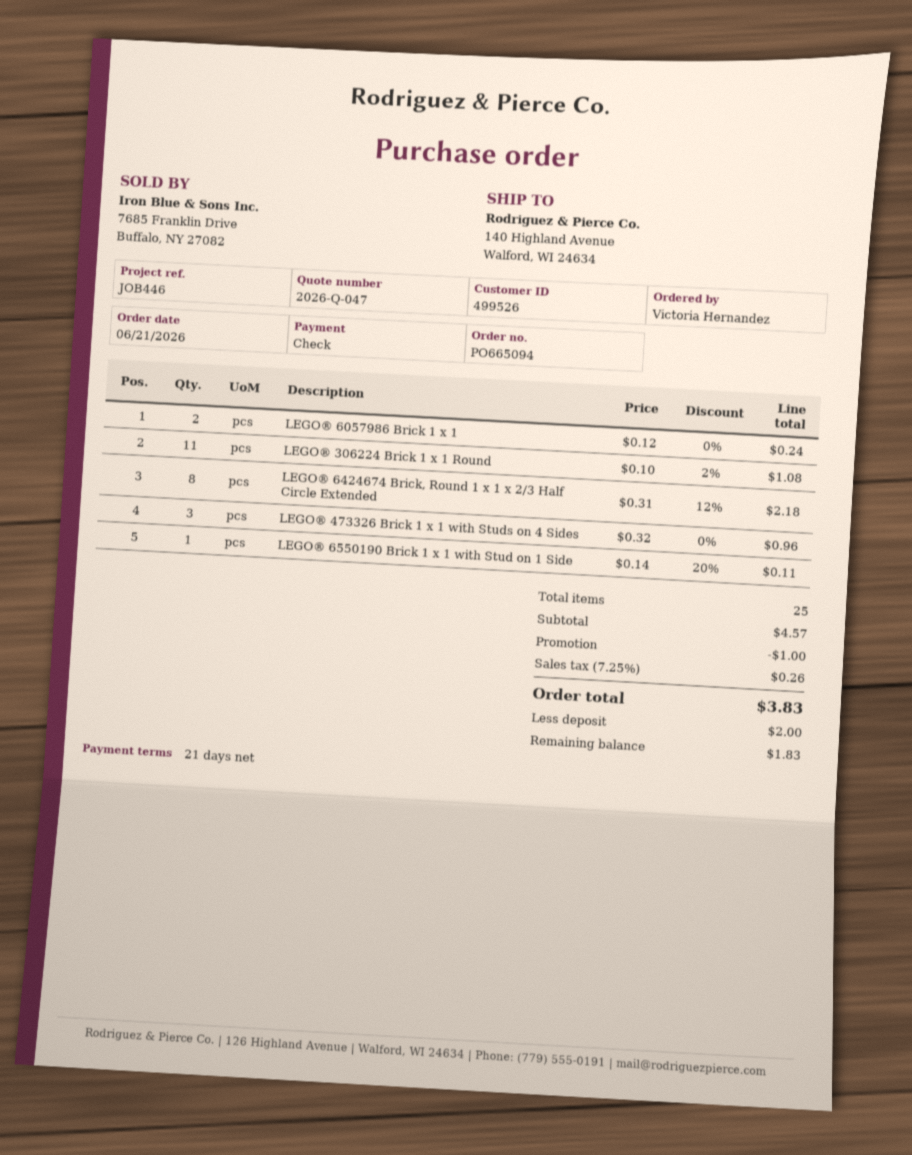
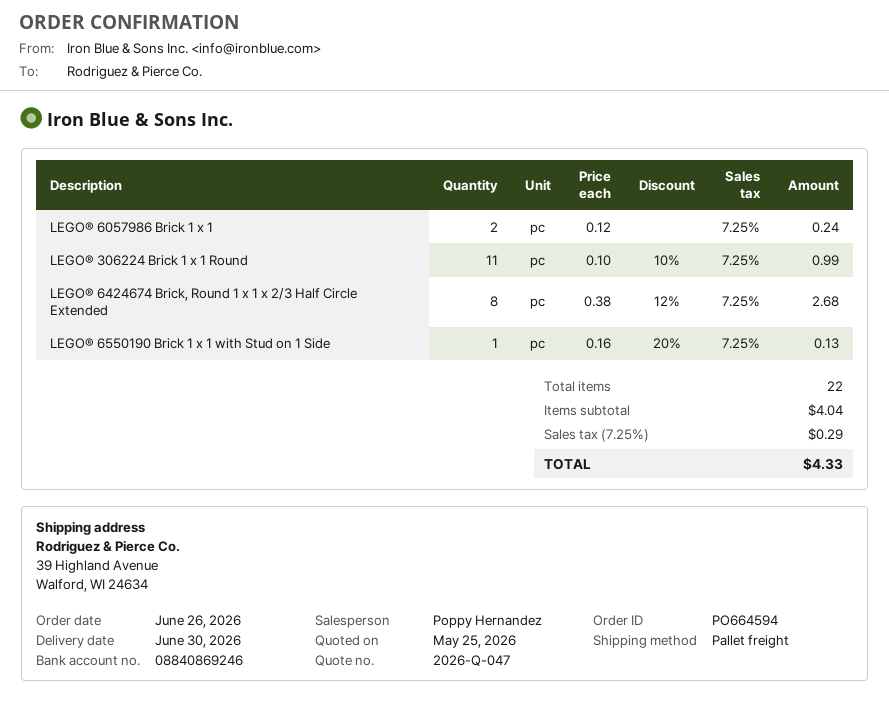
order number: PO665094 -> PO664594
order date: 2026-06-21 -> 2026-06-26
ship to: 140 Highland Avenue, Walford, WI 24634 -> 39 Highland Avenue, Walford, WI 24634
LEGO® 306224 Brick 1 x 1 Round: 11 x 0.10 - 2% = 1.08 -> 11 x 0.10 - 10% = 0.99
LEGO® 6424674 Brick, Round 1 x 1 x 2/3 Half Circle Extended: 8 x 0.31 - 12% = 2.18 -> 8 x 0.38 - 12% = 2.68
LEGO® 473326 Brick 1 x 1 with Studs on 4 Sides: 3 x 0.32 = 0.96 -> none
LEGO® 6550190 Brick 1 x 1 with Stud on 1 Side: 1 x 0.14 - 20% = 0.11 -> 1 x 0.16 - 20% = 0.13
total quantity: 25 -> 22
subtotal: 4.57 -> 4.04
discount: 1.00 -> none
tax: 7.25% = 0.26 -> 7.25% = 0.29
total: 3.83 -> 4.33

